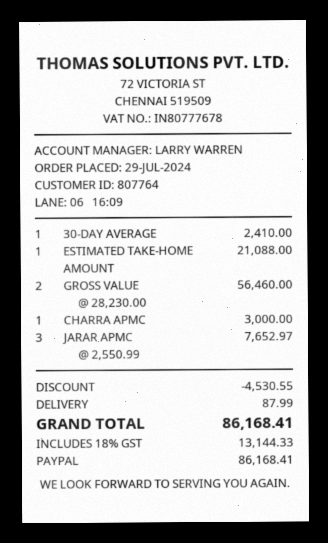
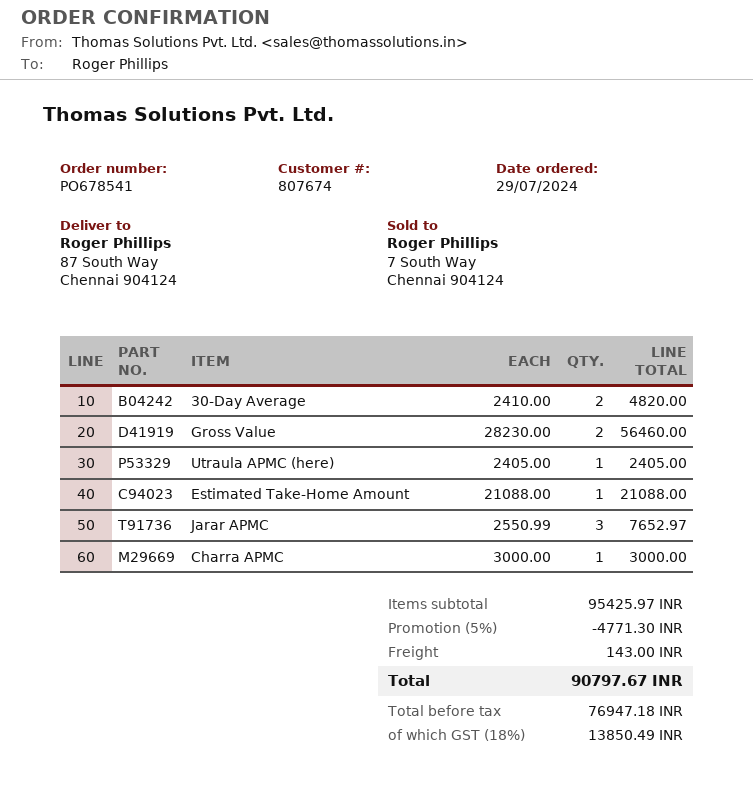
customer number: 807764 -> 807674
30-DAY AVERAGE: 1 x 2410.00 = 2410.00 -> 2 x 2410.00 = 4820.00
Utraula APMC (here): none -> 1 x 2405.00 = 2405.00
discount: 4530.55 -> 4771.30
shipping: 87.99 -> 143.00
tax: 18% = 13144.33 -> 18% = 13850.49
total: 86168.41 -> 90797.67

